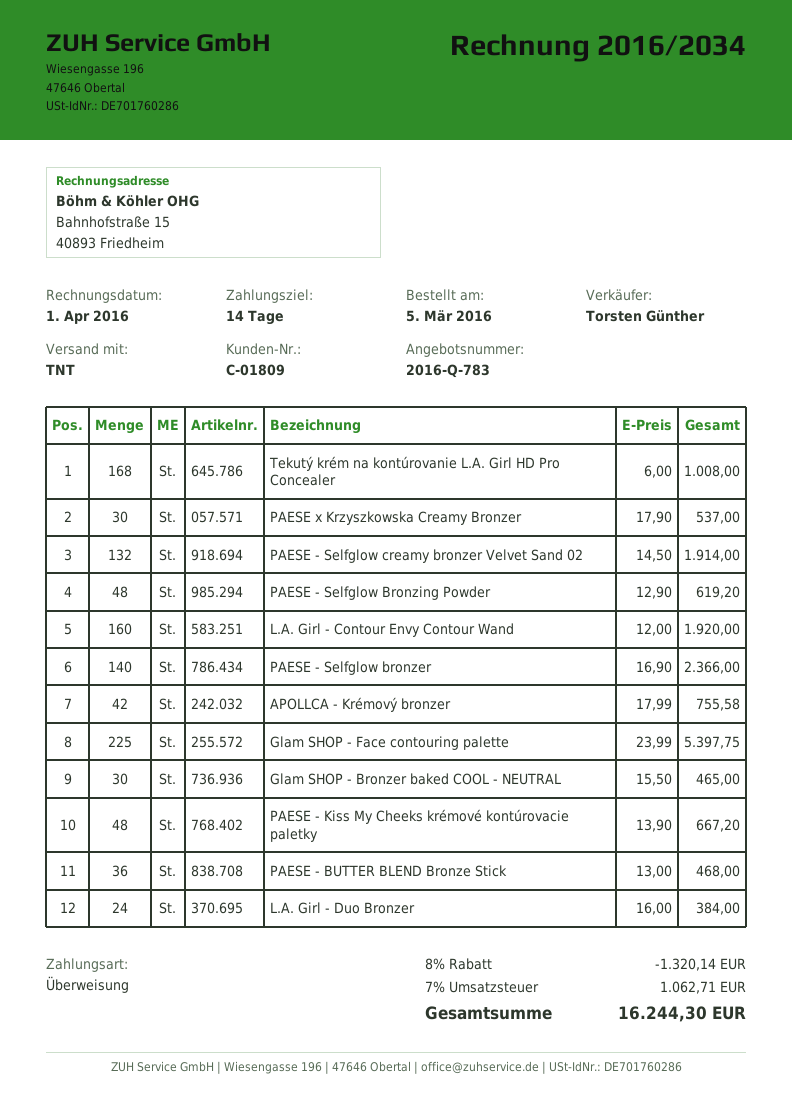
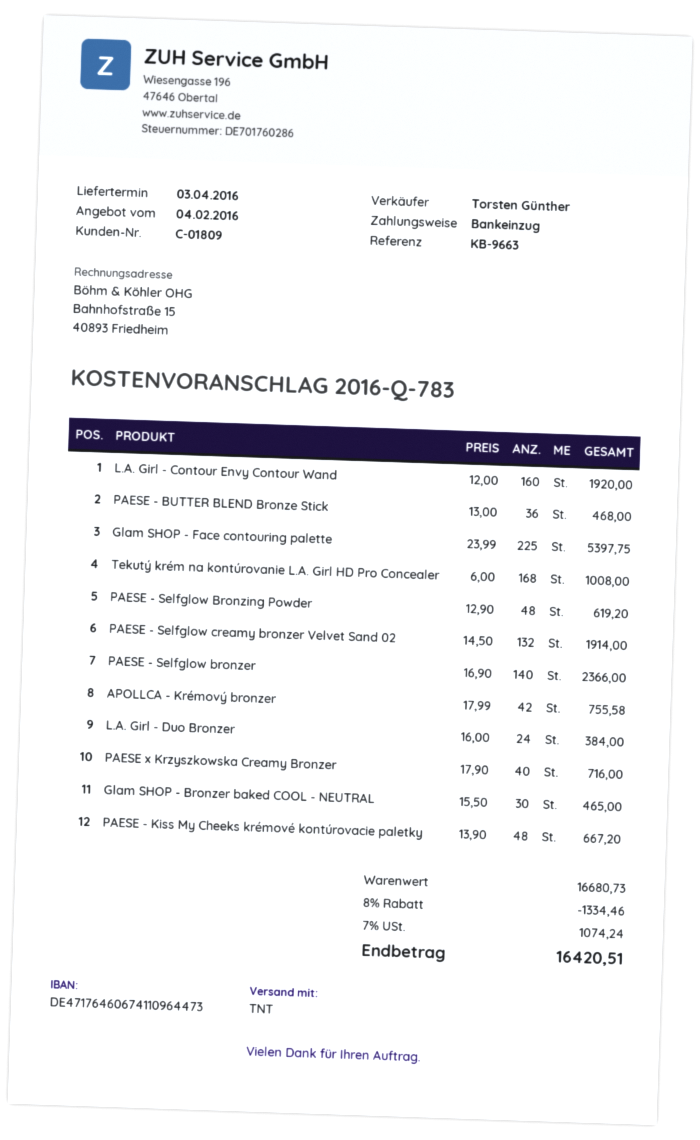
payment method: bank transfer -> direct debit
PAESE x Krzyszkowska Creamy Bronzer: 30 x 17.90 = 537.00 -> 40 x 17.90 = 716.00
discount: 8% = 1320.14 -> 8% = 1334.46
tax: 7% = 1062.71 -> 7% = 1074.24
total: 16244.30 -> 16420.51

